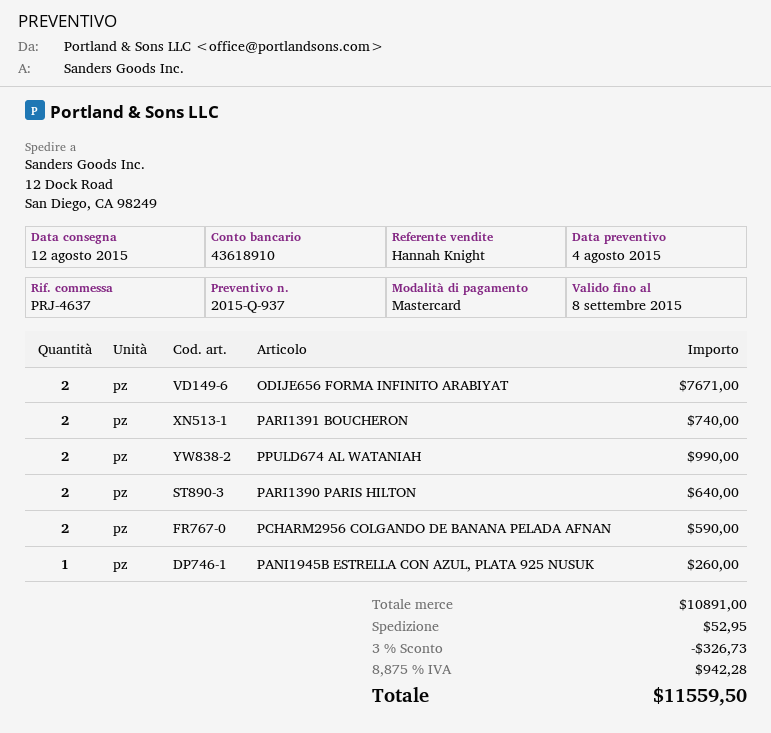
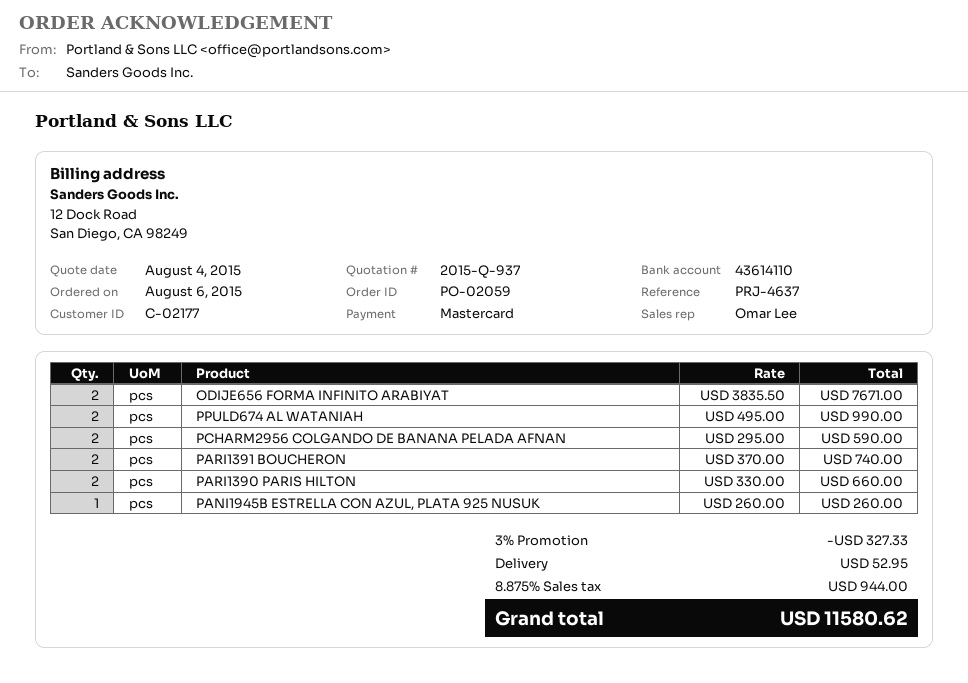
sales rep: Hannah Knight -> Omar Lee
bank account: 43618910 -> 43614110
PARI1390 PARIS HILTON: 2 for 640.00 -> 2 for 660.00
discount: 3% = 326.73 -> 3% = 327.33
tax: 8.875% = 942.28 -> 8.875% = 944.00
total: 11559.50 -> 11580.62

